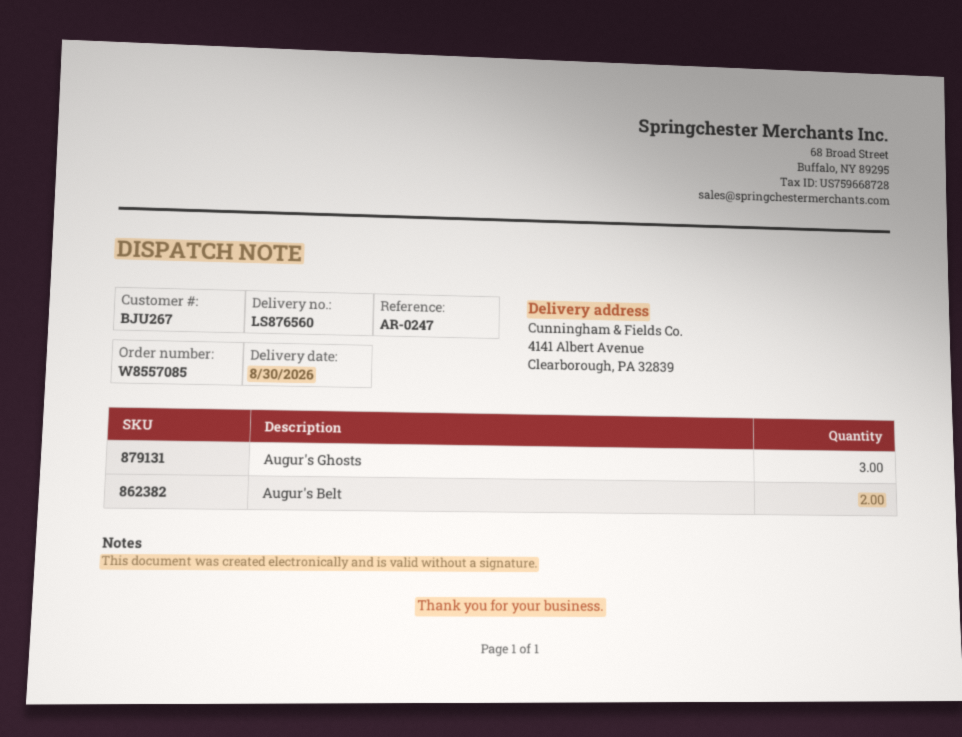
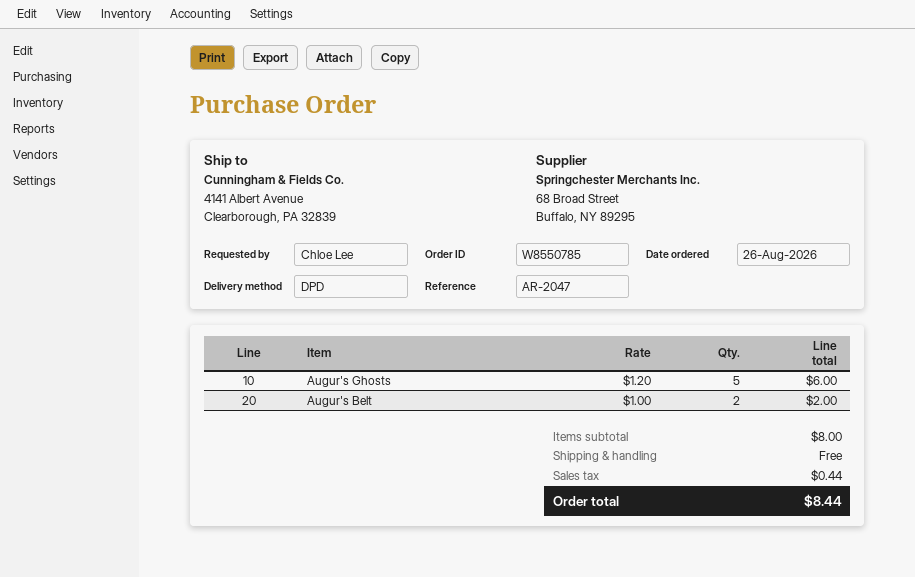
order number: W8557085 -> W8550785
reference: AR-0247 -> AR-2047
Augur's Ghosts: 3 -> 5

